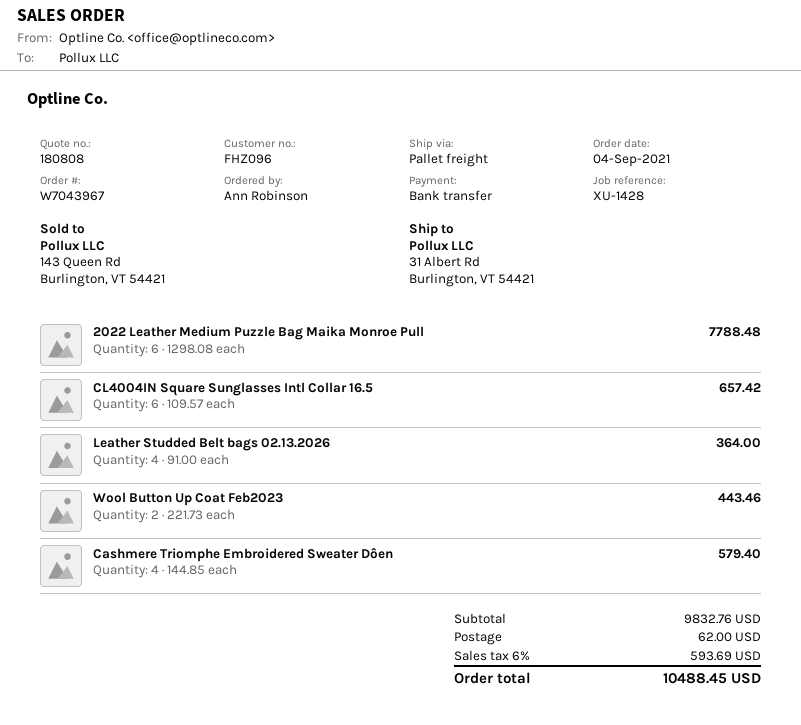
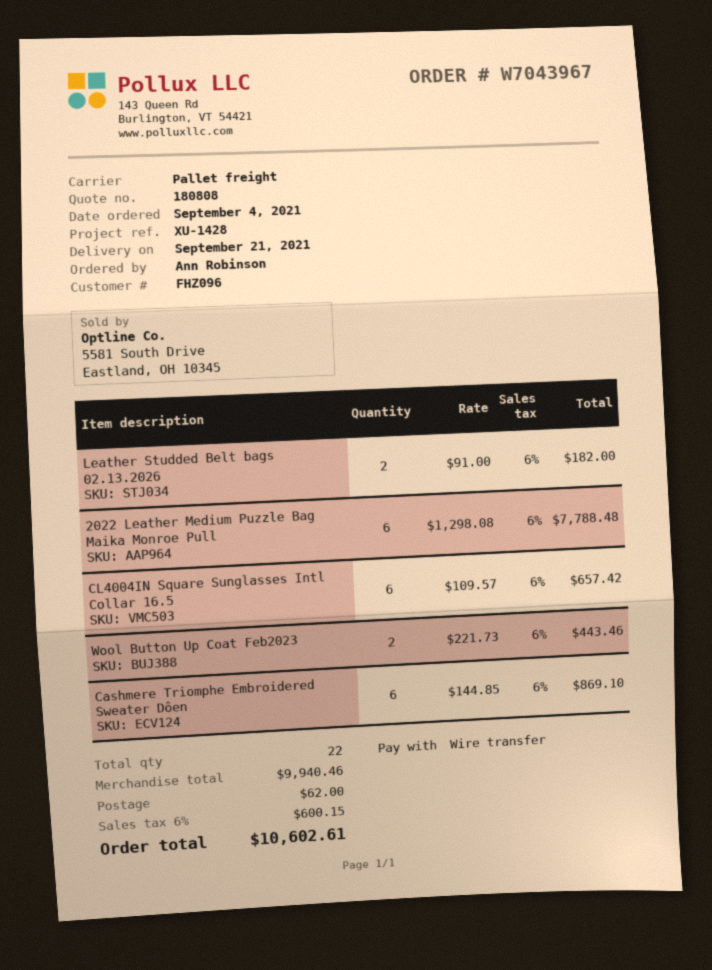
Leather Studded Belt bags 02.13.2026: 4 x 91.00 = 364.00 -> 2 x 91.00 = 182.00
Cashmere Triomphe Embroidered Sweater Dôen: 4 x 144.85 = 579.40 -> 6 x 144.85 = 869.10
subtotal: 9832.76 -> 9940.46
tax: 6% = 593.69 -> 6% = 600.15
total: 10488.45 -> 10602.61

